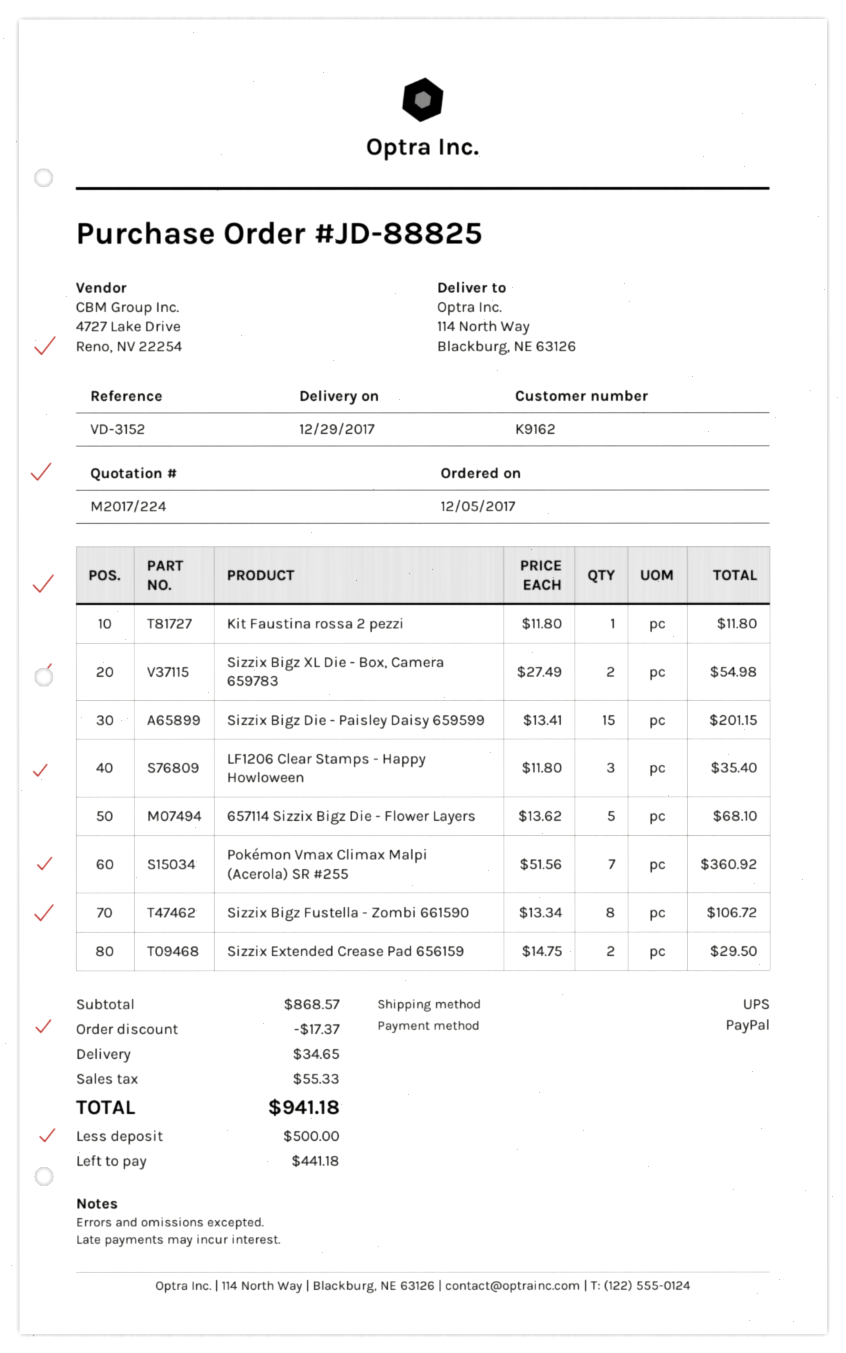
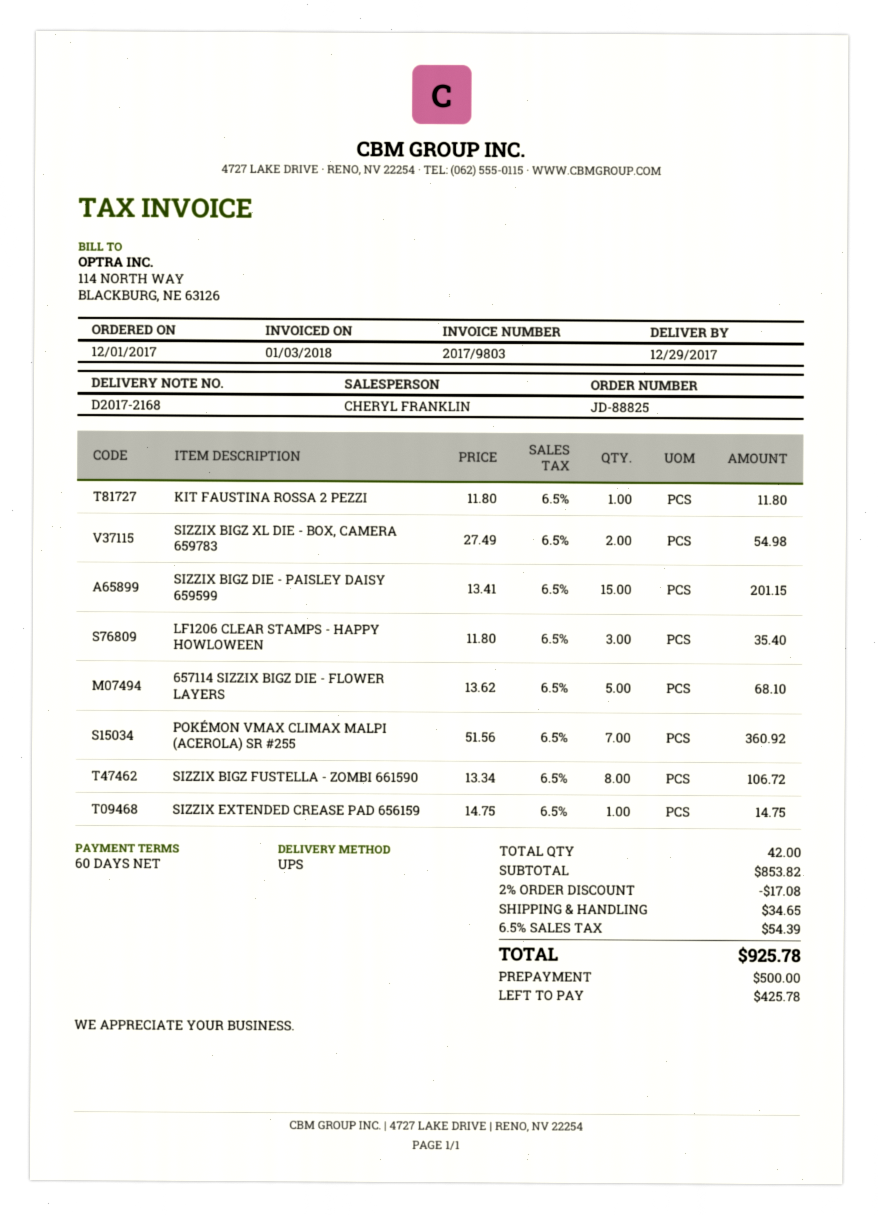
order date: 2017-12-05 -> 2017-12-01
Sizzix Extended Crease Pad 656159: 2 x 14.75 = 29.50 -> 1 x 14.75 = 14.75
subtotal: 868.57 -> 853.82
discount: 17.37 -> 17.08
tax: 55.33 -> 54.39
total: 941.18 -> 925.78
balance: 441.18 -> 425.78

